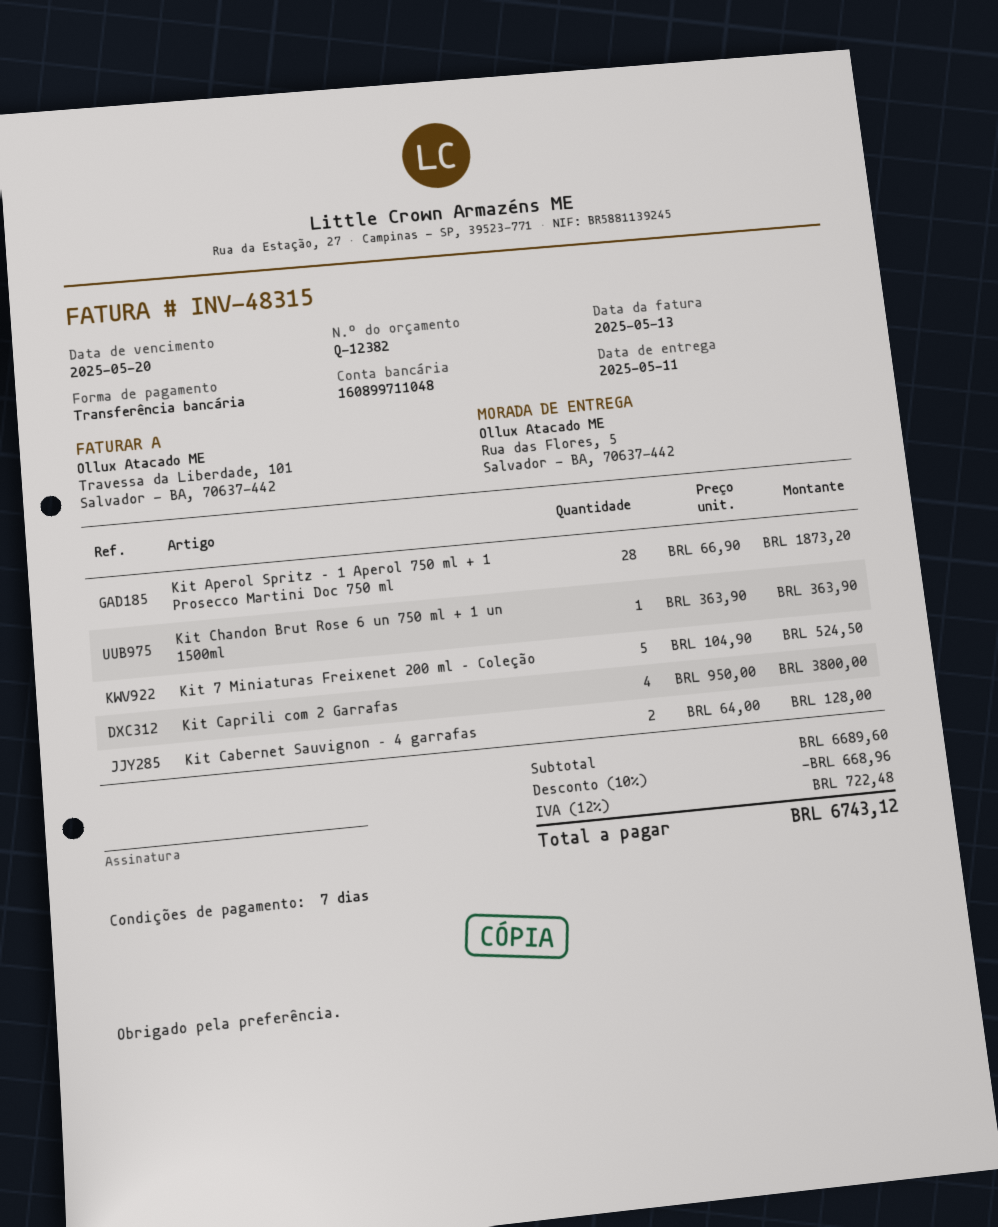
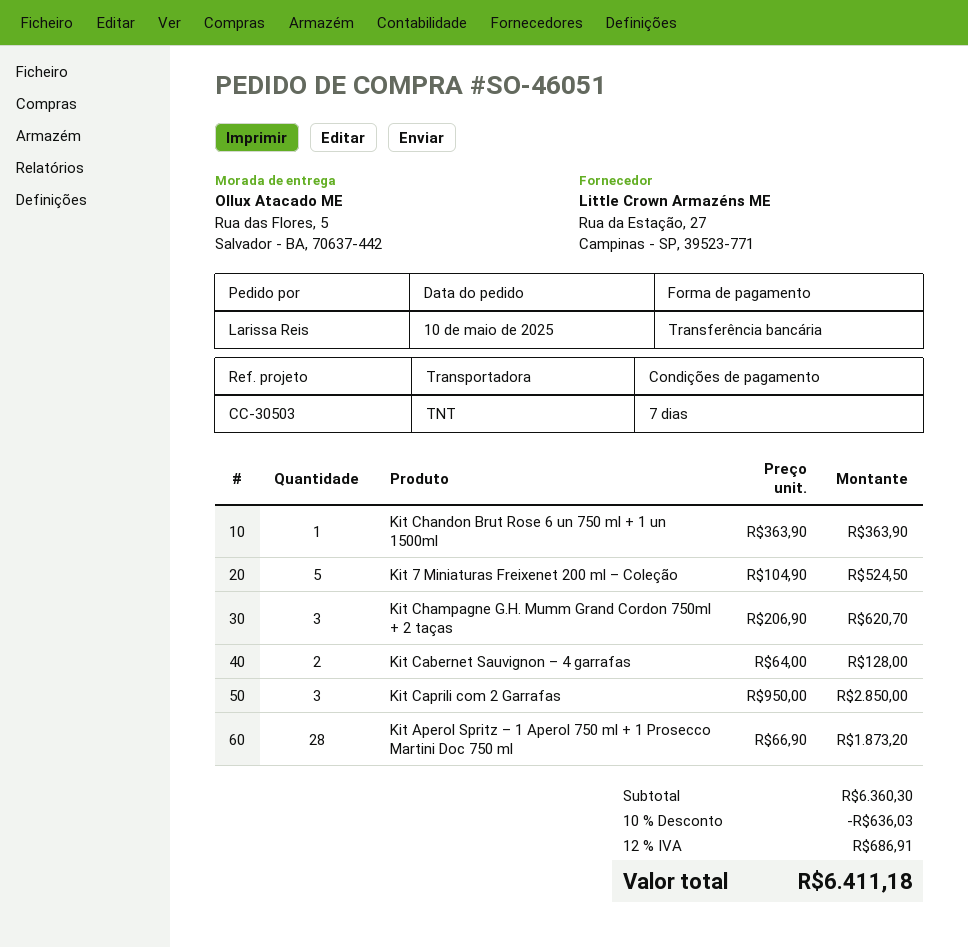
Kit Caprili com 2 Garrafas: 4 x 950.00 = 3800.00 -> 3 x 950.00 = 2850.00
Kit Champagne G.H. Mumm Grand Cordon 750ml + 2 taças: none -> 3 x 206.90 = 620.70
subtotal: 6689.60 -> 6360.30
discount: 10% = 668.96 -> 10% = 636.03
tax: 12% = 722.48 -> 12% = 686.91
total: 6743.12 -> 6411.18

